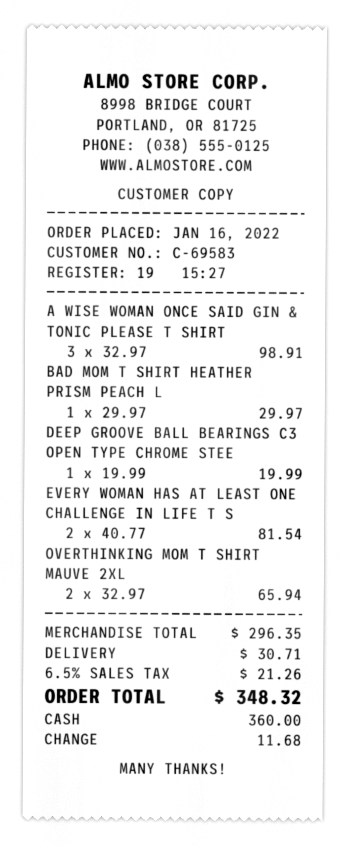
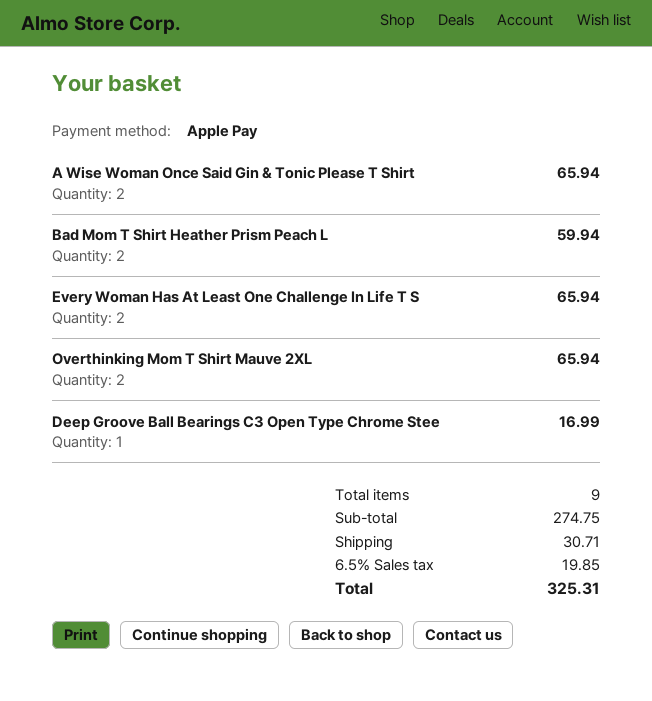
payment method: cash -> Apple Pay
A WISE WOMAN ONCE SAID GIN & TONIC PLEASE T SHIRT: 3 for 98.91 -> 2 for 65.94
BAD MOM T SHIRT HEATHER PRISM PEACH L: 1 for 29.97 -> 2 for 59.94
DEEP GROOVE BALL BEARINGS C3 OPEN TYPE CHROME STEE: 1 for 19.99 -> 1 for 16.99
EVERY WOMAN HAS AT LEAST ONE CHALLENGE IN LIFE T S: 2 for 81.54 -> 2 for 65.94
subtotal: 296.35 -> 274.75
tax: 6.5% = 21.26 -> 6.5% = 19.85
total: 348.32 -> 325.31

